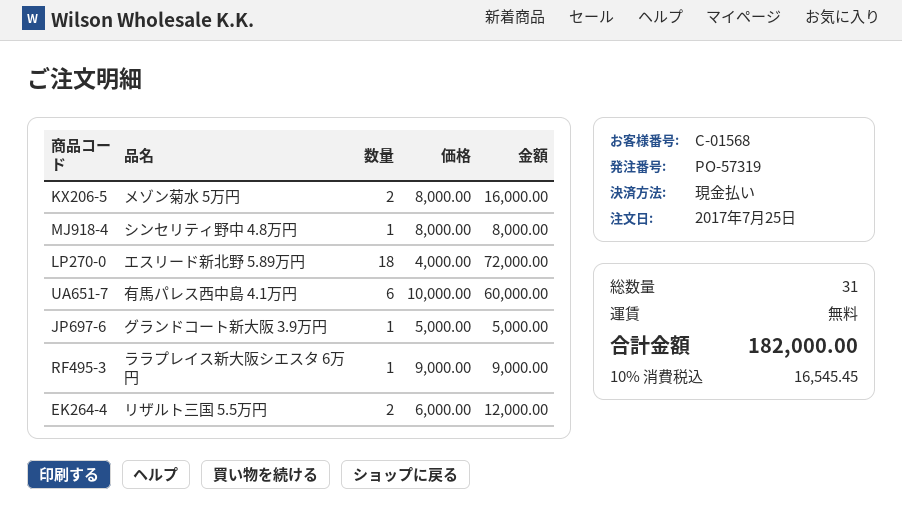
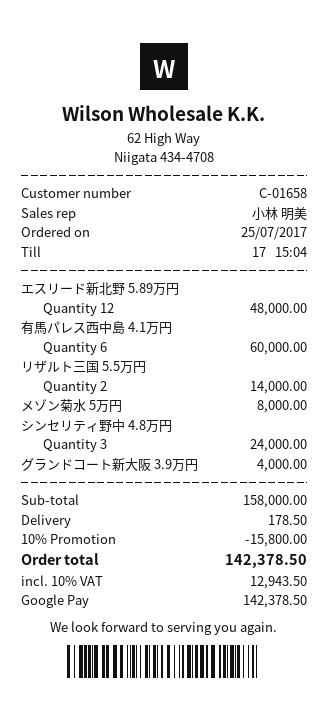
customer number: C-01568 -> C-01658
payment method: cash -> Google Pay
メゾン菊水 5万円: 2 for 16000.00 -> 1 for 8000.00
シンセリティ野中 4.8万円: 1 for 8000.00 -> 3 for 24000.00
エスリード新北野 5.89万円: 18 for 72000.00 -> 12 for 48000.00
グランドコート新大阪 3.9万円: 1 for 5000.00 -> 1 for 4000.00
ララプレイス新大阪シエスタ 6万円: 1 for 9000.00 -> none
リザルト三国 5.5万円: 2 for 12000.00 -> 2 for 14000.00
discount: none -> 10% = 15800.00
shipping: 0.00 -> 178.50
tax: 10% = 16545.45 -> 10% = 12943.50
total: 182000.00 -> 142378.50

